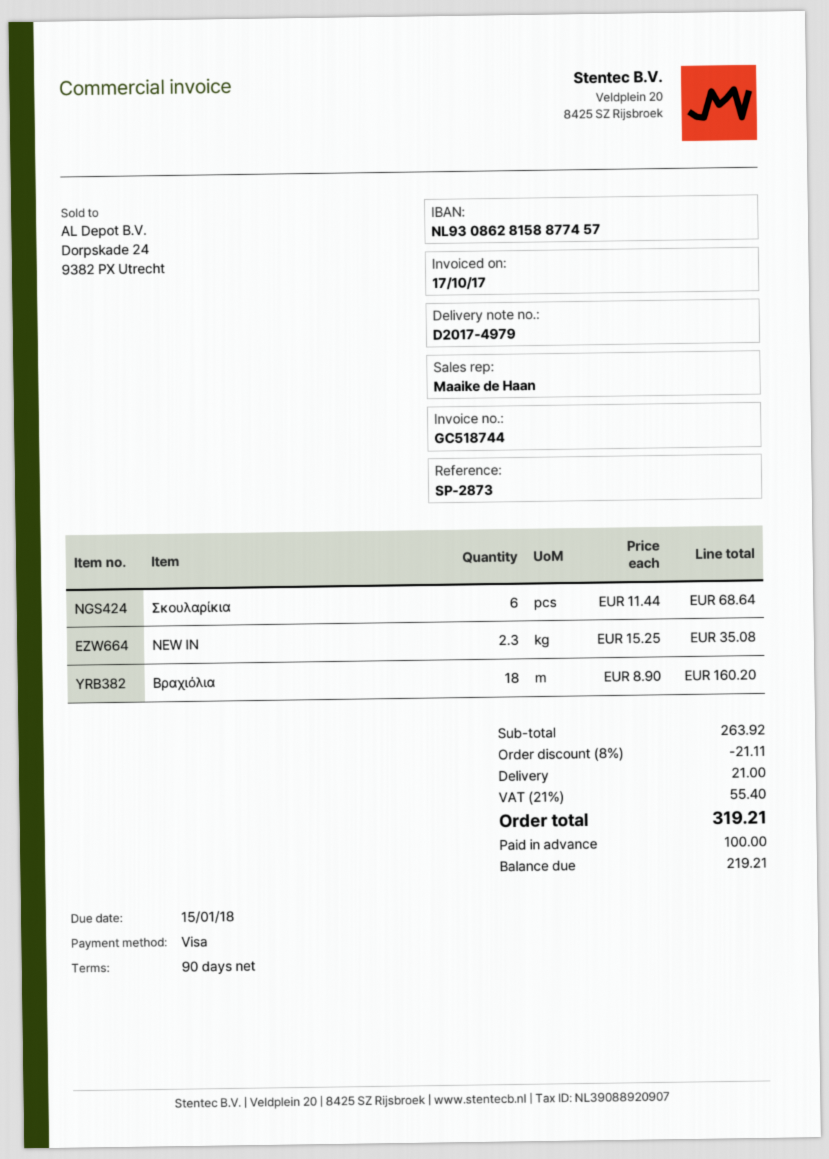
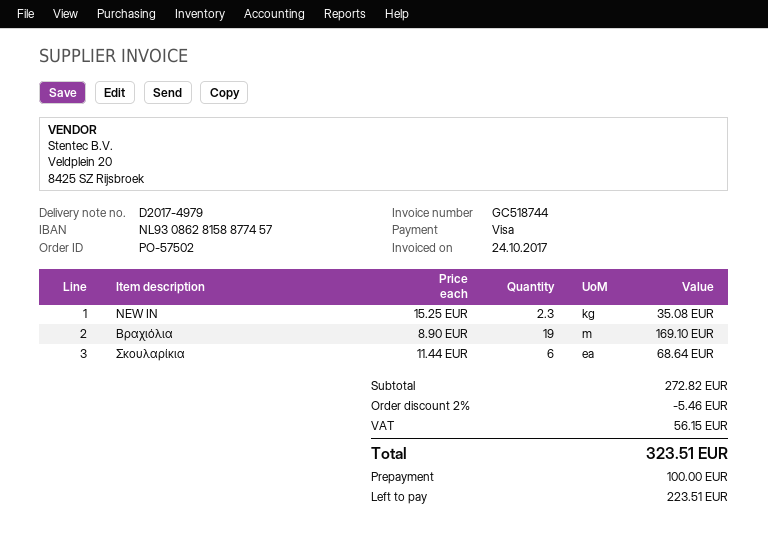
invoice date: 2017-10-17 -> 2017-10-24
Βραχιόλια: 18 x 8.90 = 160.20 -> 19 x 8.90 = 169.10
subtotal: 263.92 -> 272.82
discount: 8% = 21.11 -> 2% = 5.46
shipping: 21.00 -> none
tax: 55.40 -> 56.15
total: 319.21 -> 323.51
balance: 219.21 -> 223.51

